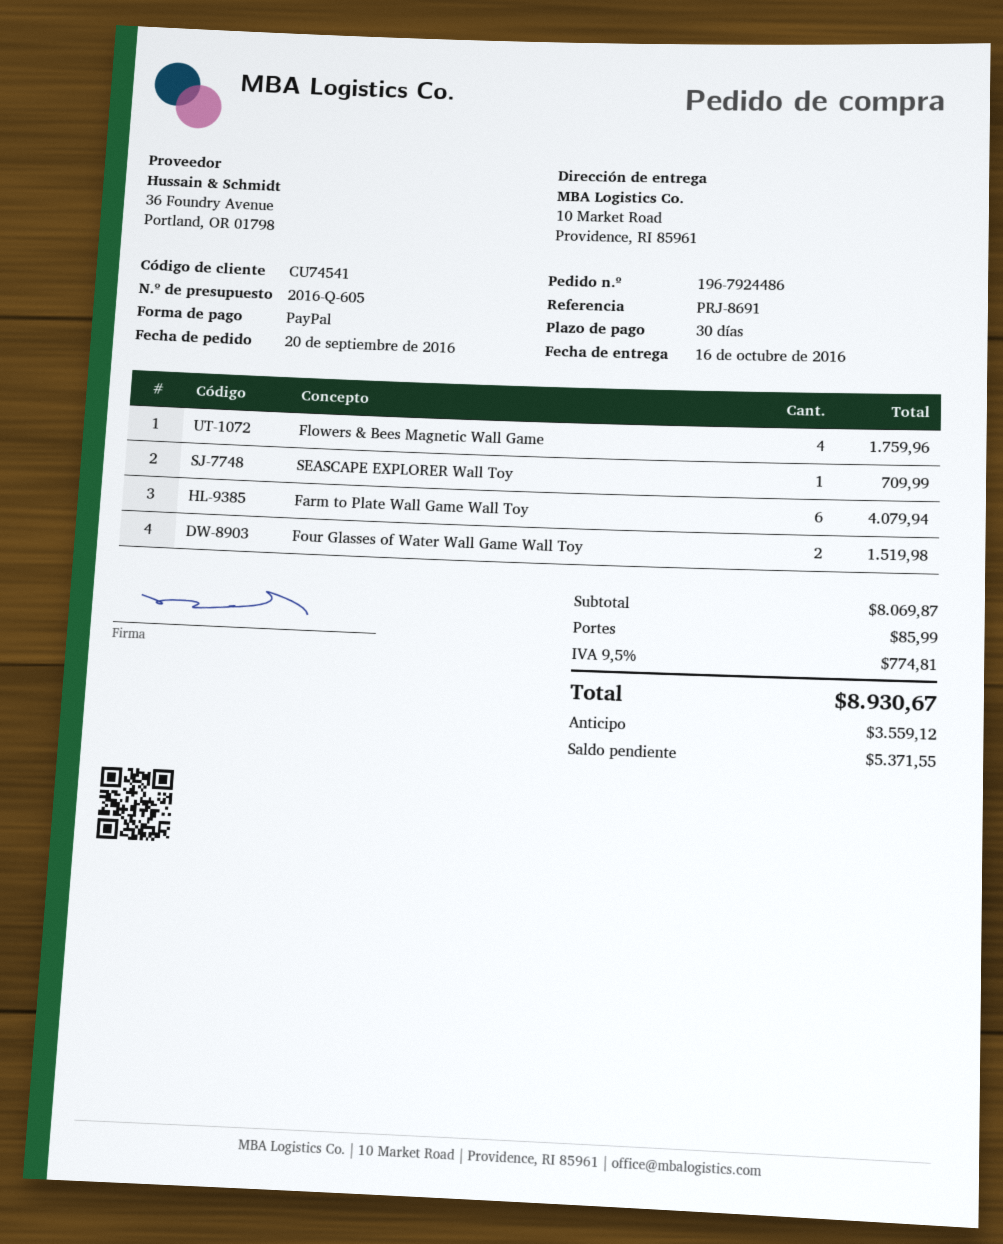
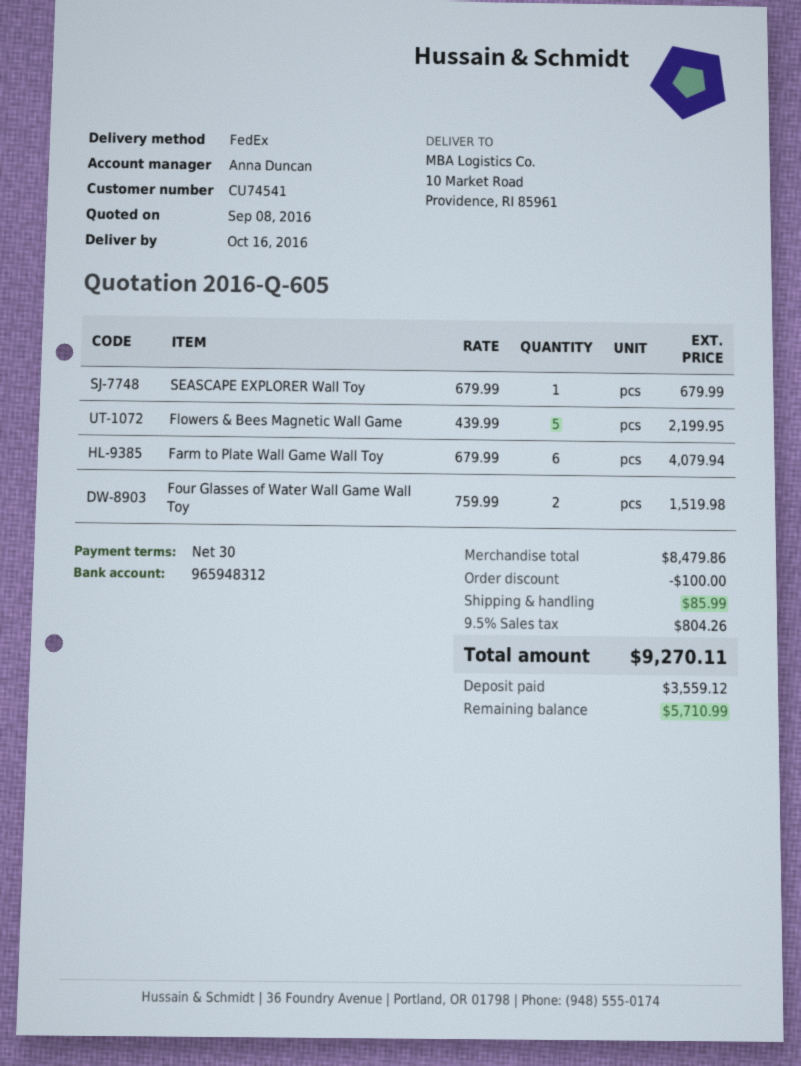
Flowers & Bees Magnetic Wall Game: 4 for 1759.96 -> 5 for 2199.95
SEASCAPE EXPLORER Wall Toy: 1 for 709.99 -> 1 for 679.99
subtotal: 8069.87 -> 8479.86
discount: none -> 100.00
tax: 9.5% = 774.81 -> 9.5% = 804.26
total: 8930.67 -> 9270.11
balance: 5371.55 -> 5710.99

